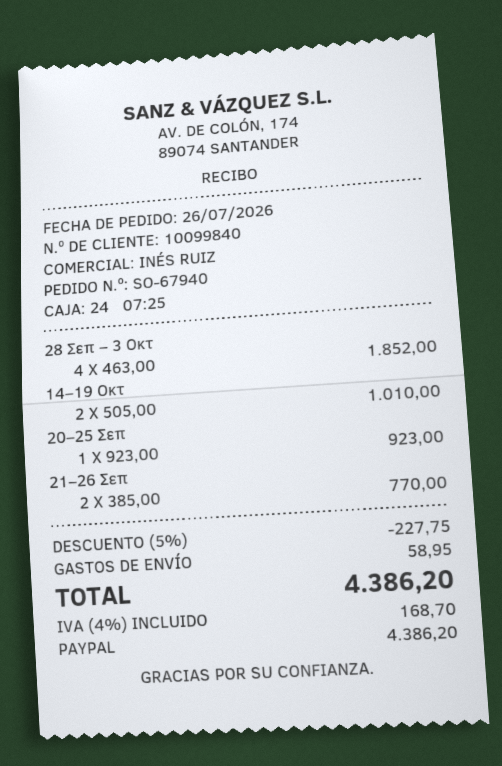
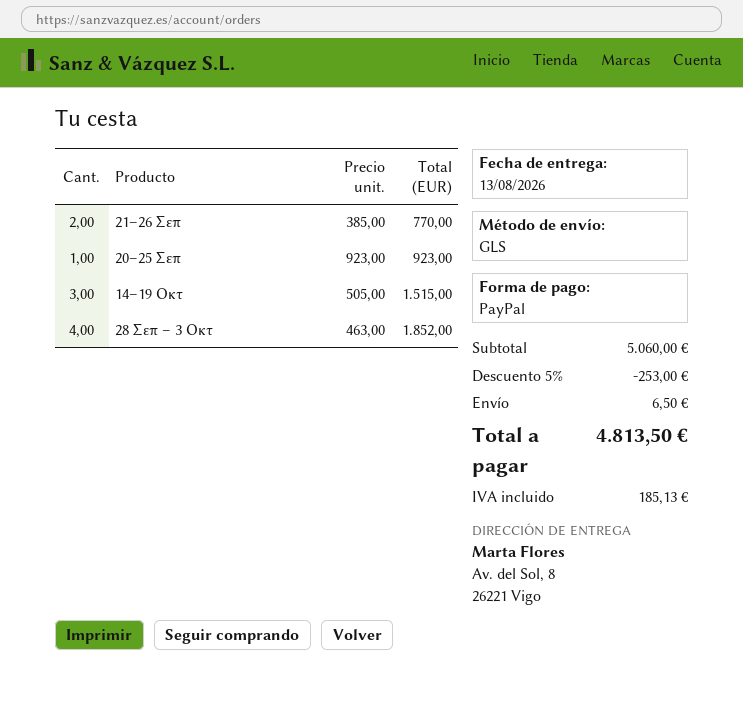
14–19 Οκτ: 2 x 505.00 = 1010.00 -> 3 x 505.00 = 1515.00
discount: 5% = 227.75 -> 5% = 253.00
shipping: 58.95 -> 6.50
tax: 168.70 -> 185.13
total: 4386.20 -> 4813.50

